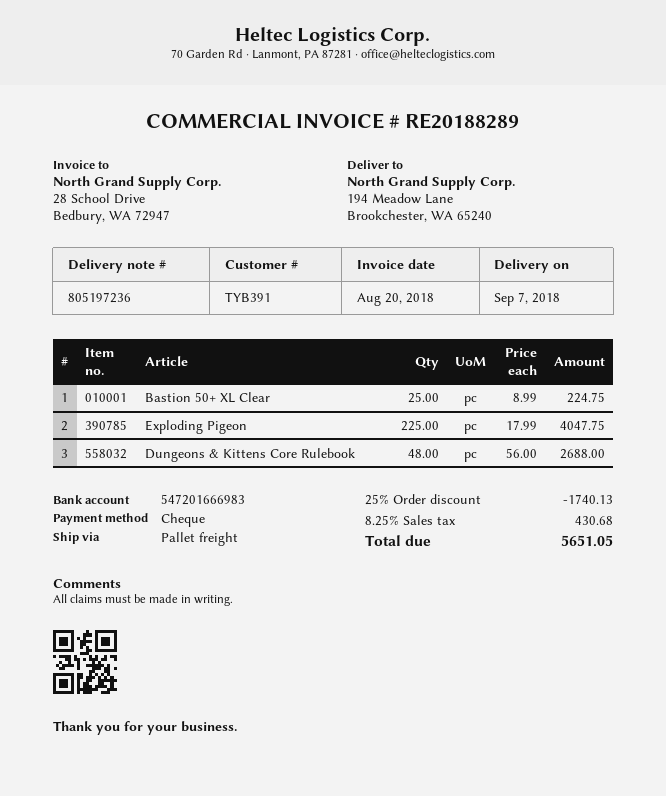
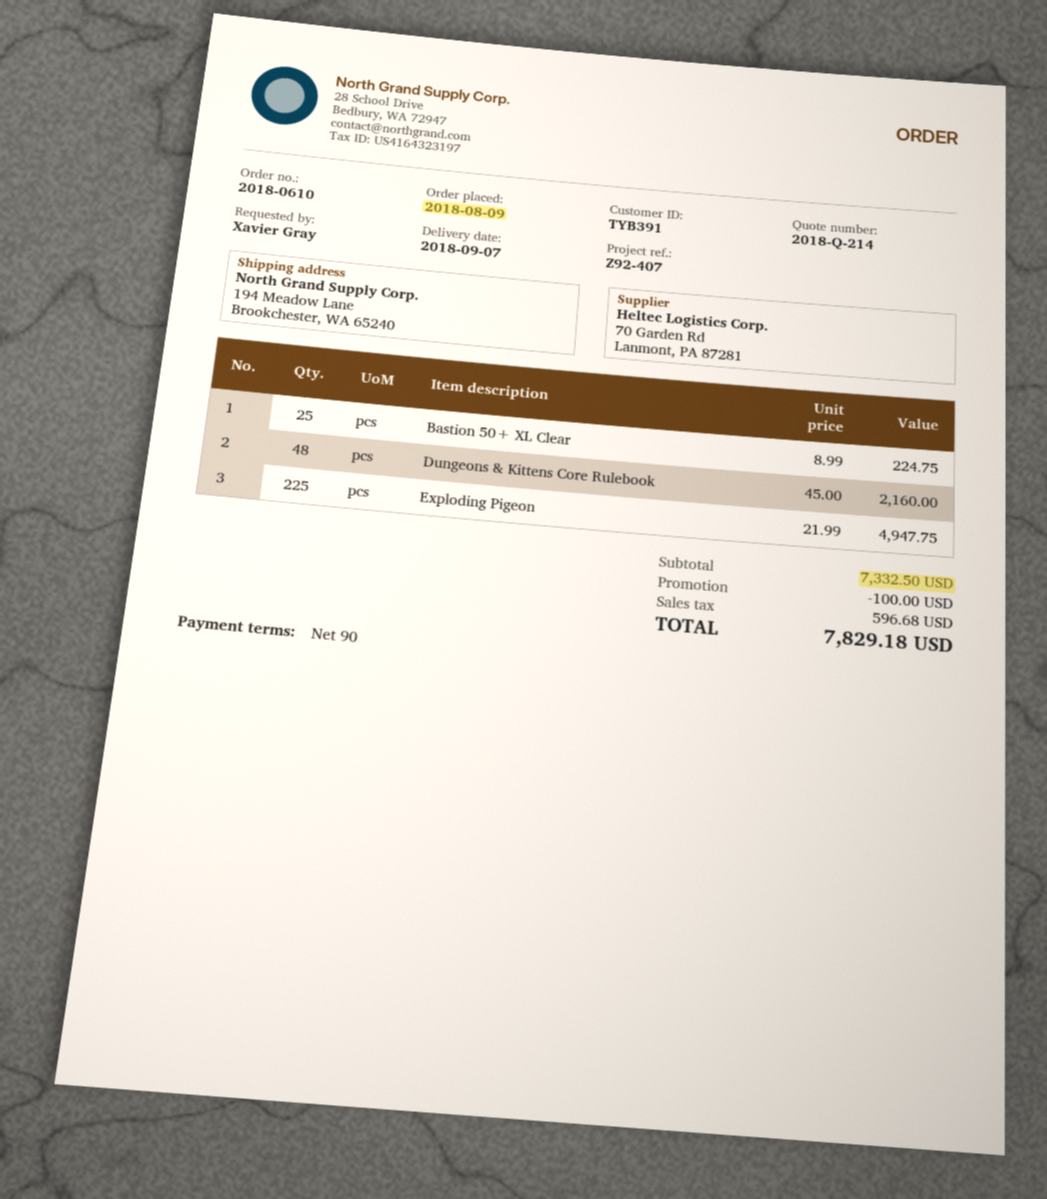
Exploding Pigeon: 225 x 17.99 = 4047.75 -> 225 x 21.99 = 4947.75
Dungeons & Kittens Core Rulebook: 48 x 56.00 = 2688.00 -> 48 x 45.00 = 2160.00
discount: 1740.13 -> 100.00
tax: 430.68 -> 596.68
total: 5651.05 -> 7829.18

